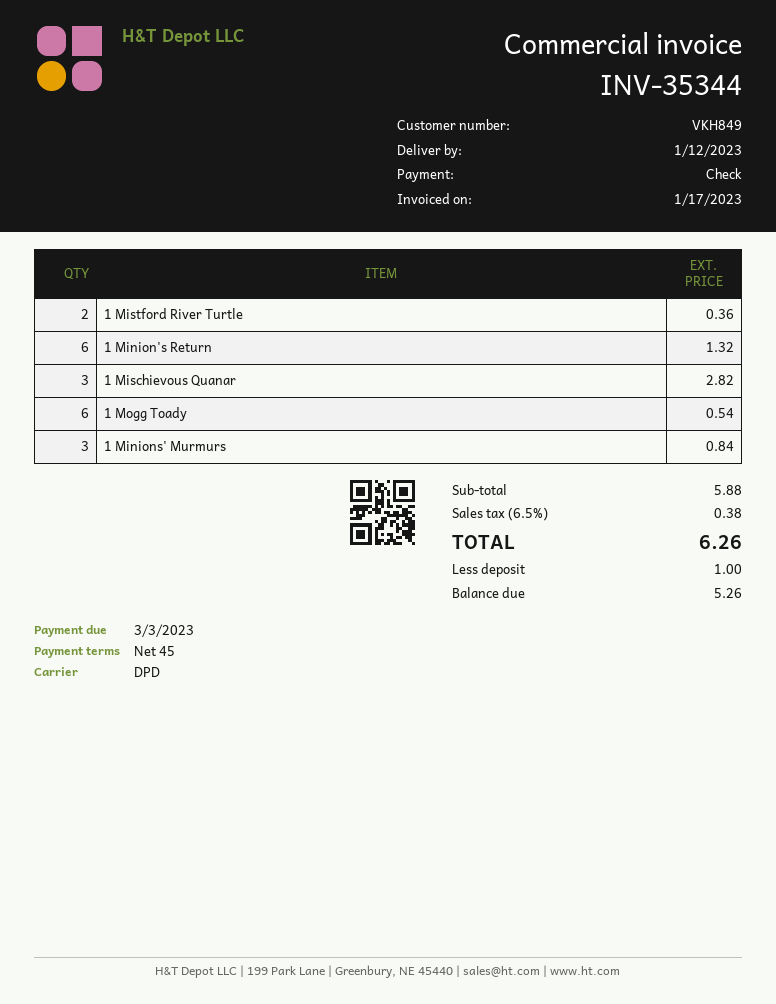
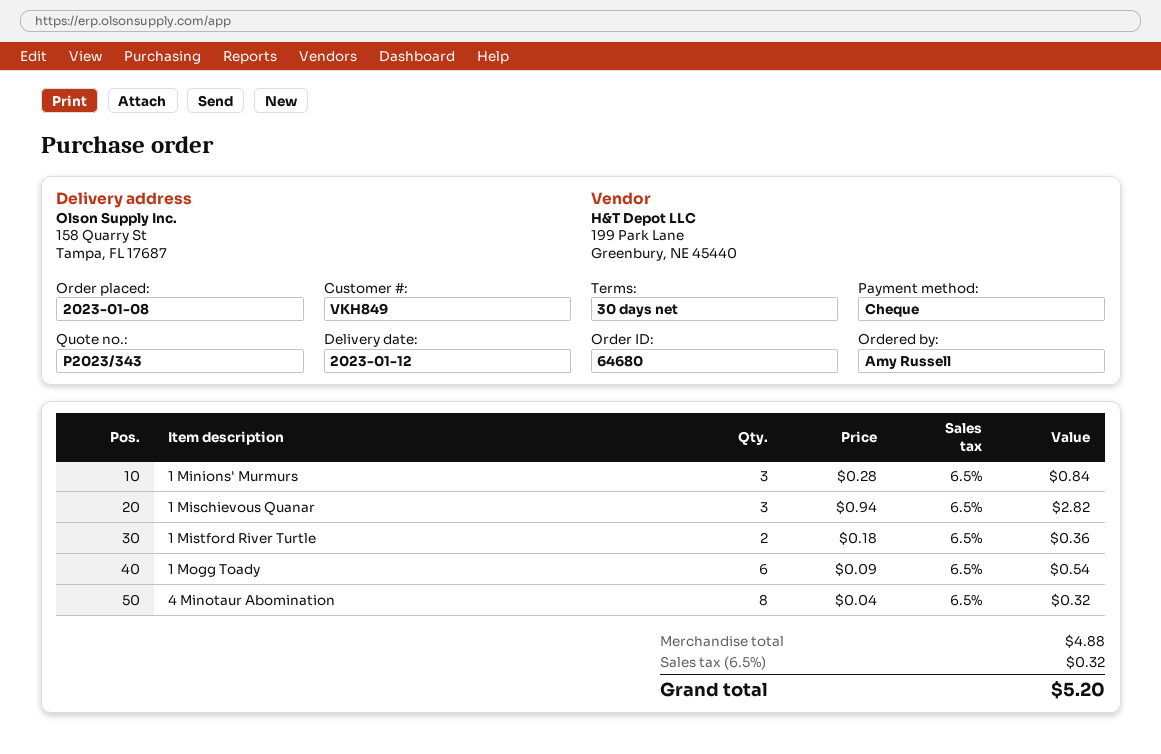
payment terms: 45 days -> 30 days
1 Minion's Return: 6 for 1.32 -> none
4 Minotaur Abomination: none -> 8 for 0.32
subtotal: 5.88 -> 4.88
tax: 6.5% = 0.38 -> 6.5% = 0.32
total: 6.26 -> 5.20

